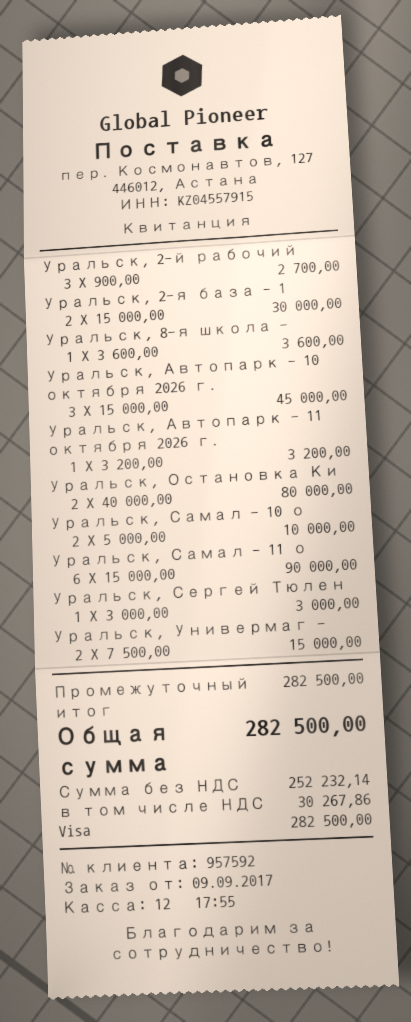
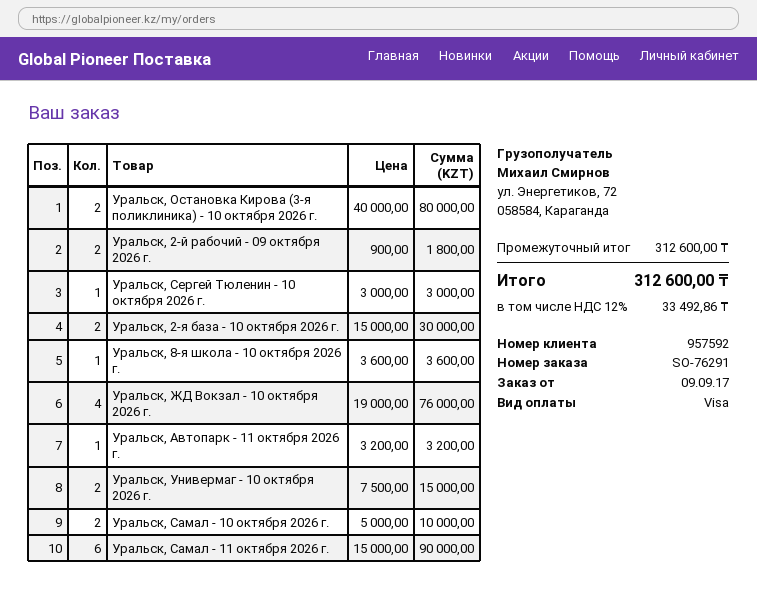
Уральск, 2-й рабочий: 3 x 900.00 = 2700.00 -> 2 x 900.00 = 1800.00
Уральск, Автопарк - 10 октября 2026 г.: 3 x 15000.00 = 45000.00 -> none
Уральск, ЖД Вокзал - 10 октября 2026 г.: none -> 4 x 19000.00 = 76000.00
subtotal: 282500.00 -> 312600.00
tax: 30267.86 -> 33492.86
total: 282500.00 -> 312600.00

